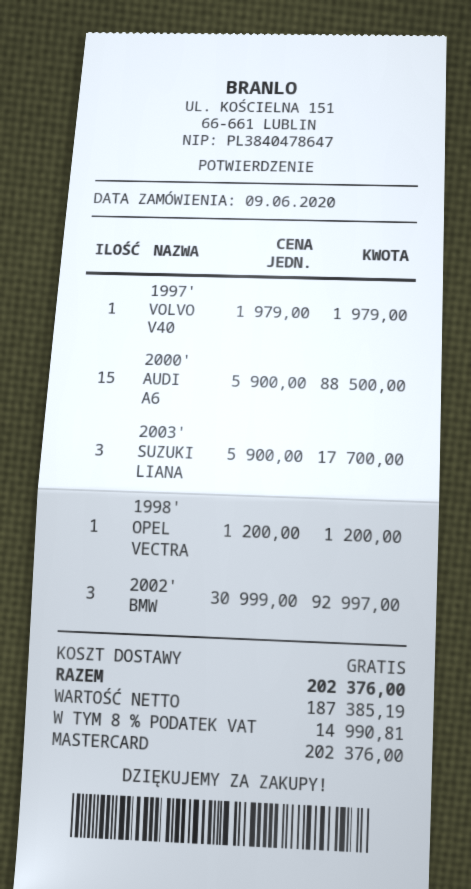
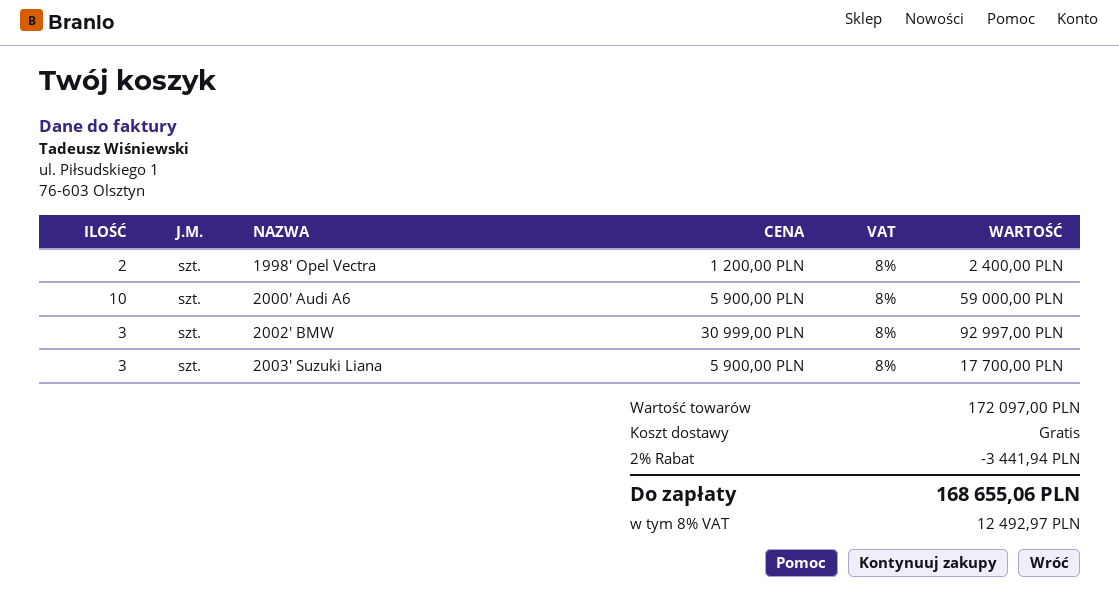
1997' VOLVO V40: 1 x 1979.00 = 1979.00 -> none
2000' AUDI A6: 15 x 5900.00 = 88500.00 -> 10 x 5900.00 = 59000.00
1998' OPEL VECTRA: 1 x 1200.00 = 1200.00 -> 2 x 1200.00 = 2400.00
discount: none -> 2% = 3441.94
tax: 8% = 14990.81 -> 8% = 12492.97
total: 202376.00 -> 168655.06

